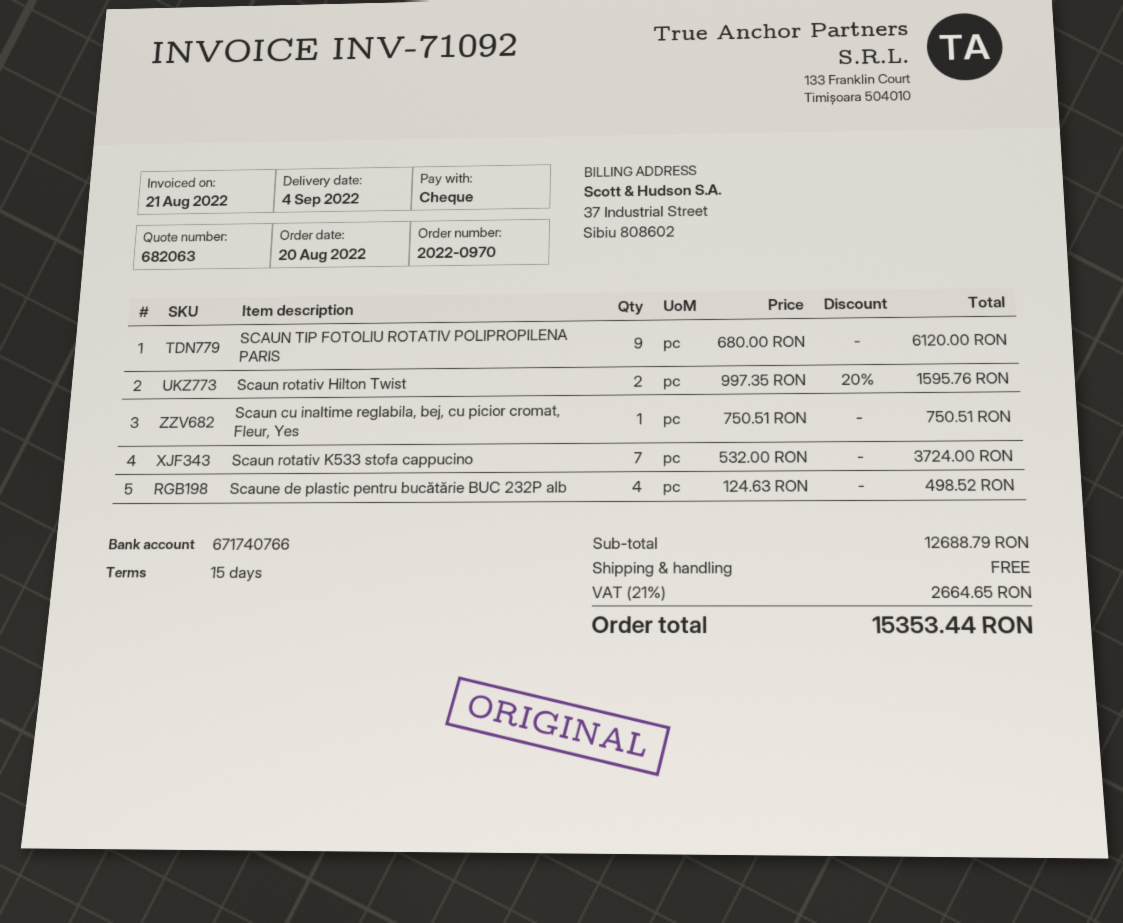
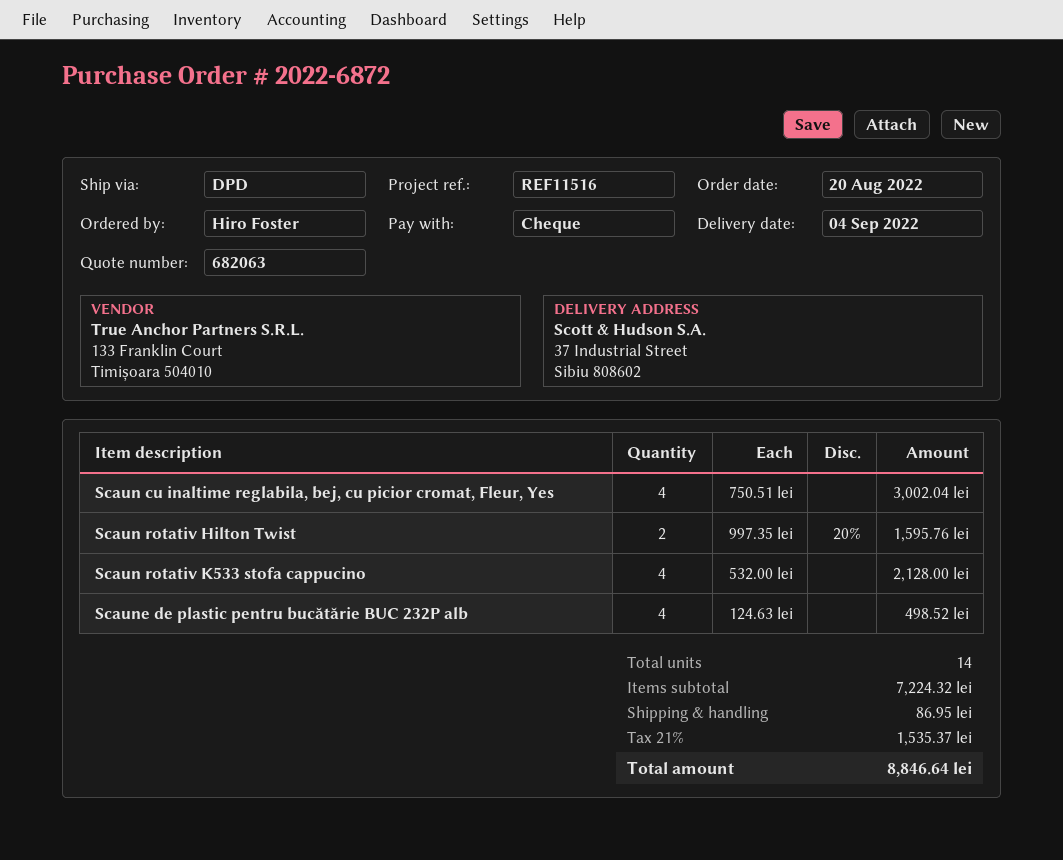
order number: 2022-0970 -> 2022-6872
SCAUN TIP FOTOLIU ROTATIV POLIPROPILENA PARIS: 9 x 680.00 = 6120.00 -> none
Scaun cu inaltime reglabila, bej, cu picior cromat, Fleur, Yes: 1 x 750.51 = 750.51 -> 4 x 750.51 = 3002.04
Scaun rotativ K533 stofa cappucino: 7 x 532.00 = 3724.00 -> 4 x 532.00 = 2128.00
subtotal: 12688.79 -> 7224.32
shipping: 0.00 -> 86.95
tax: 21% = 2664.65 -> 21% = 1535.37
total: 15353.44 -> 8846.64

